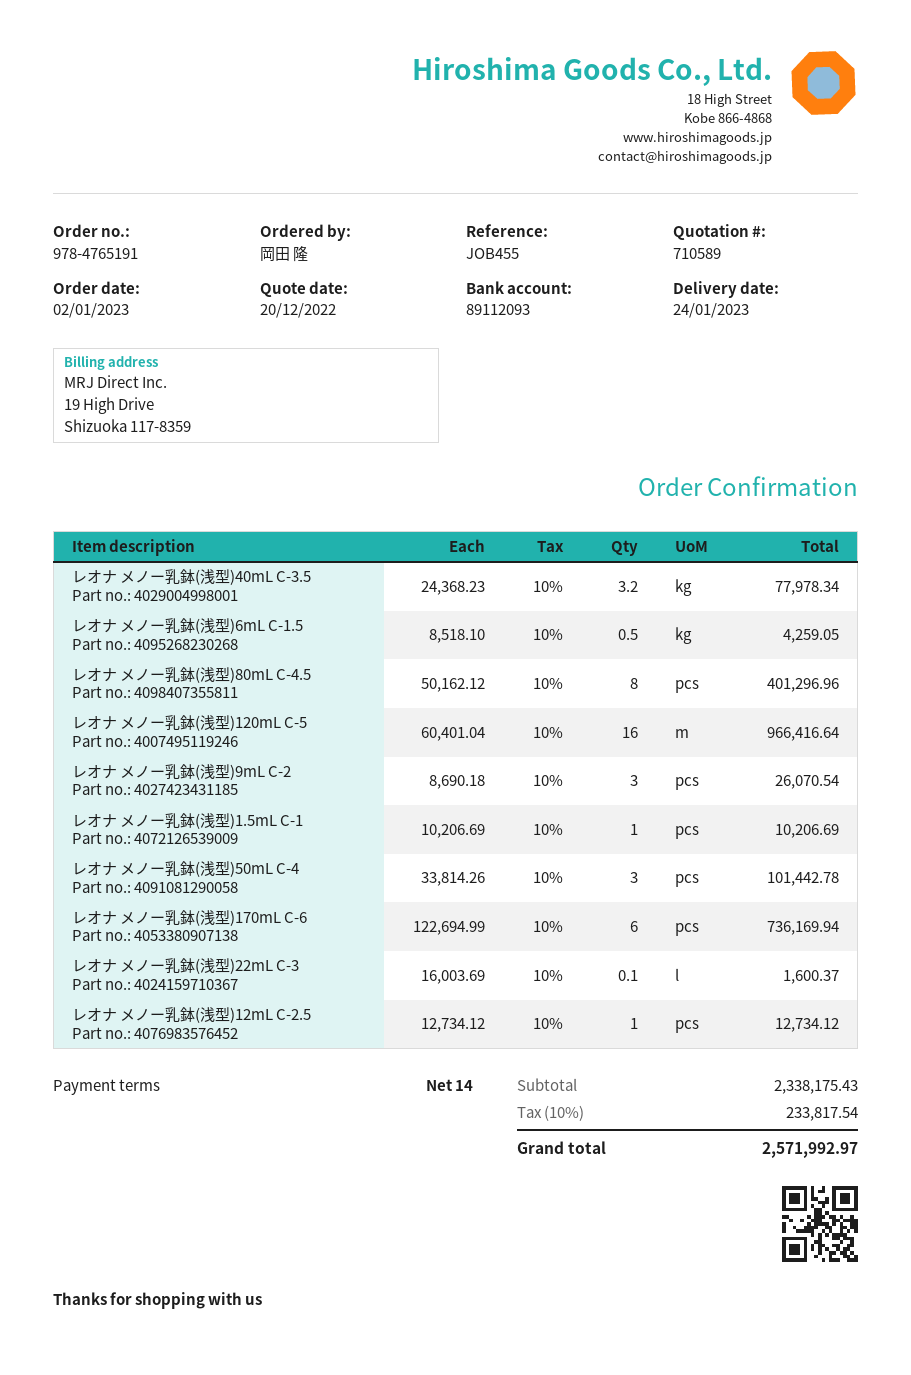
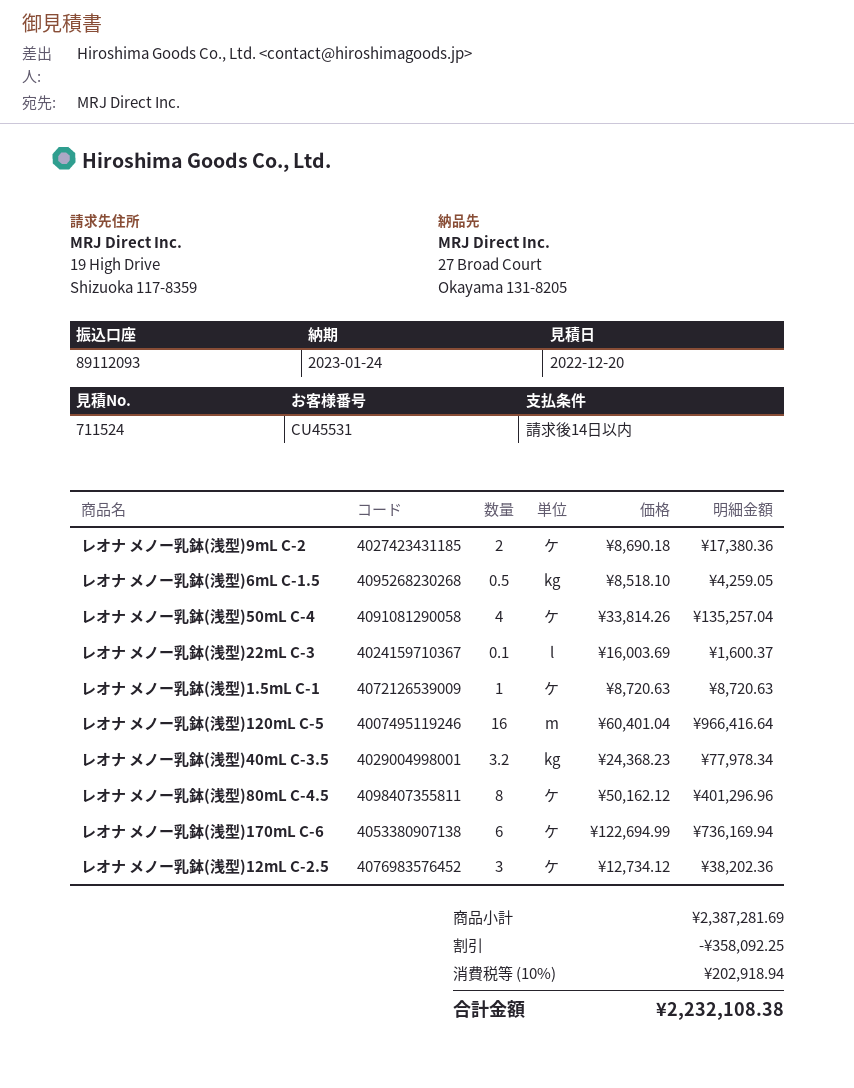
quote number: 710589 -> 711524
レオナ メノー乳鉢(浅型)9mL C-2: 3 x 8690.18 = 26070.54 -> 2 x 8690.18 = 17380.36
レオナ メノー乳鉢(浅型)1.5mL C-1: 1 x 10206.69 = 10206.69 -> 1 x 8720.63 = 8720.63
レオナ メノー乳鉢(浅型)50mL C-4: 3 x 33814.26 = 101442.78 -> 4 x 33814.26 = 135257.04
レオナ メノー乳鉢(浅型)12mL C-2.5: 1 x 12734.12 = 12734.12 -> 3 x 12734.12 = 38202.36
subtotal: 2338175.43 -> 2387281.69
discount: none -> 358092.25
tax: 10% = 233817.54 -> 10% = 202918.94
total: 2571992.97 -> 2232108.38

